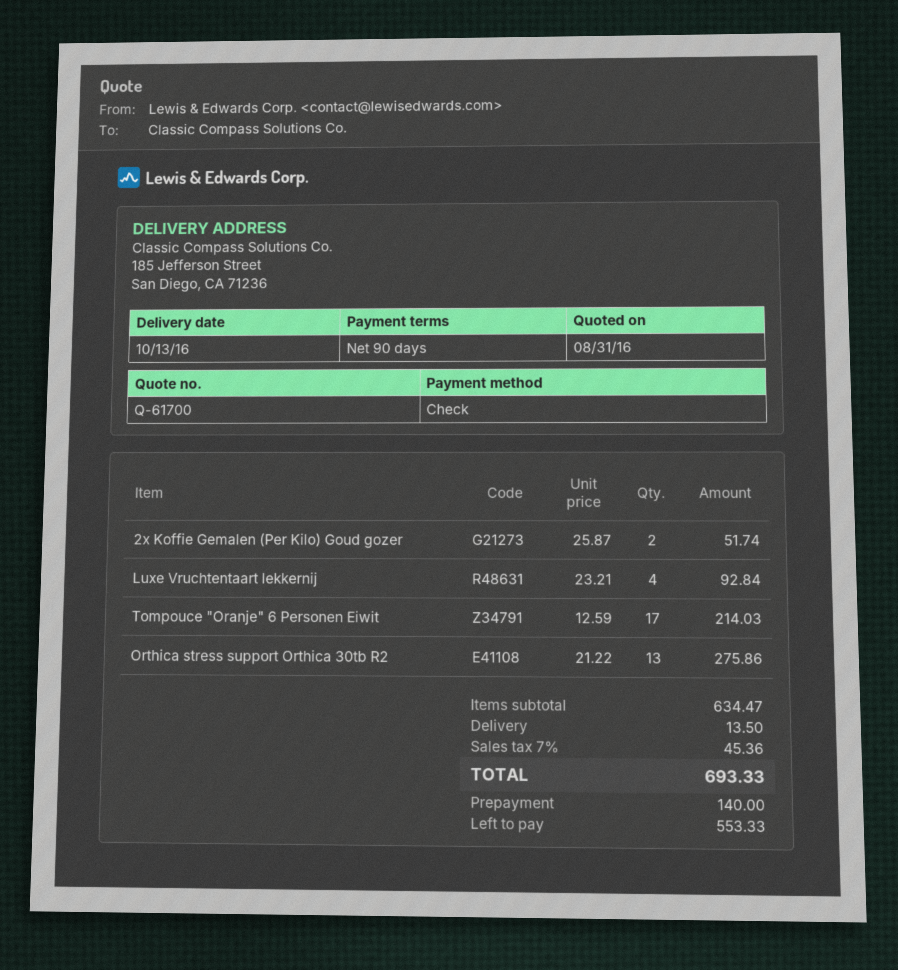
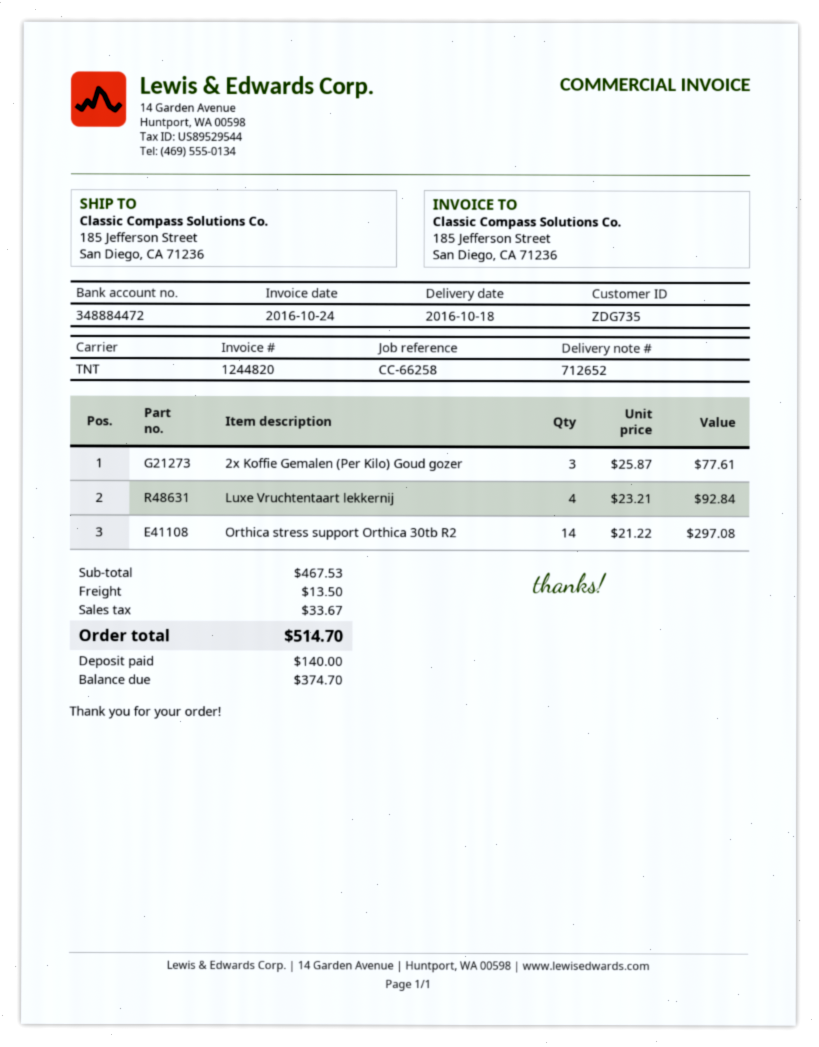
delivery date: 2016-10-13 -> 2016-10-18
2x Koffie Gemalen (Per Kilo) Goud gozer: 2 x 25.87 = 51.74 -> 3 x 25.87 = 77.61
Tompouce "Oranje" 6 Personen Eiwit: 17 x 12.59 = 214.03 -> none
Orthica stress support Orthica 30tb R2: 13 x 21.22 = 275.86 -> 14 x 21.22 = 297.08
subtotal: 634.47 -> 467.53
tax: 45.36 -> 33.67
total: 693.33 -> 514.70
balance: 553.33 -> 374.70

